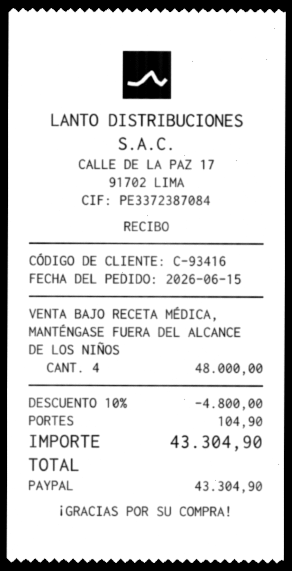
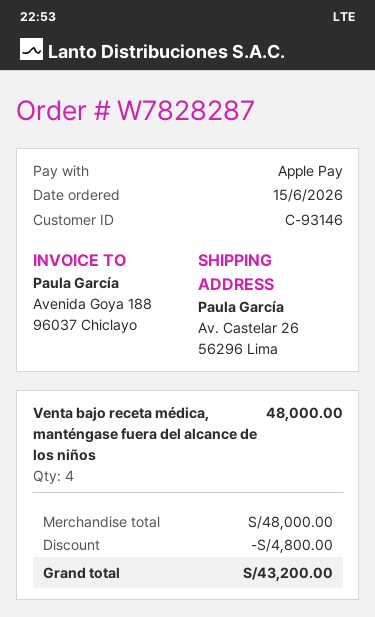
customer number: C-93416 -> C-93146
payment method: PayPal -> Apple Pay
shipping: 104.90 -> none
total: 43304.90 -> 43200.00

